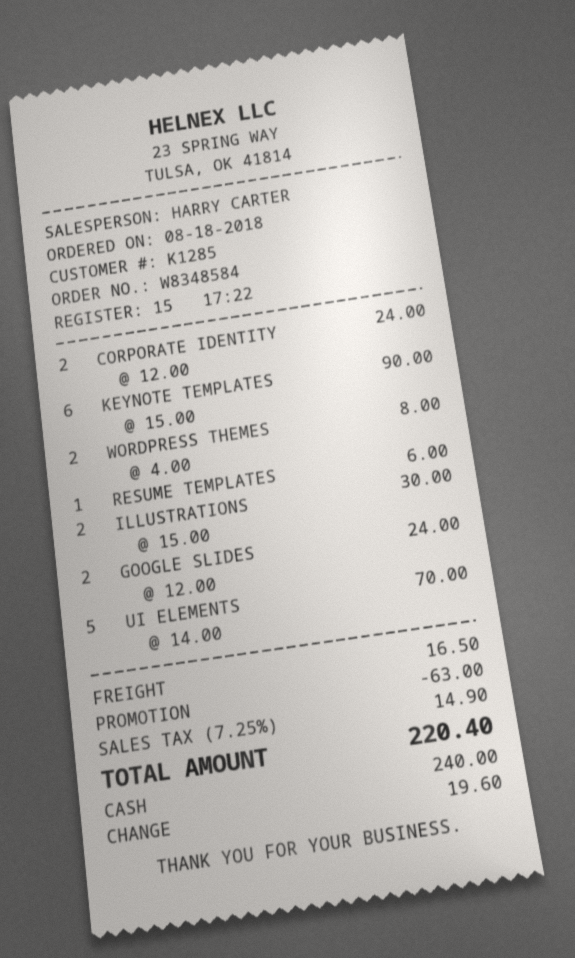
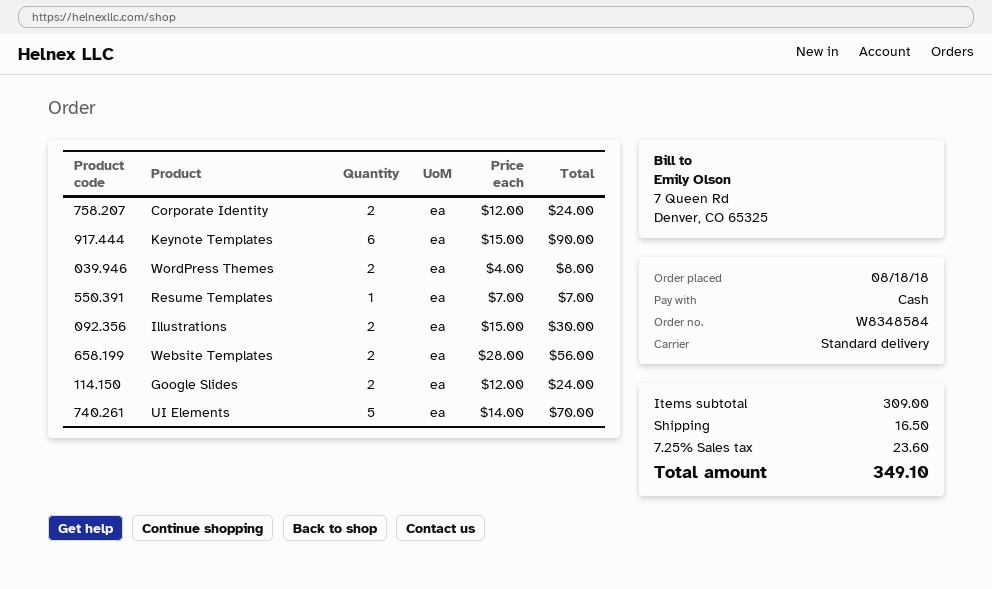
RESUME TEMPLATES: 1 x 6.00 = 6.00 -> 1 x 7.00 = 7.00
Website Templates: none -> 2 x 28.00 = 56.00
discount: 63.00 -> none
tax: 7.25% = 14.90 -> 7.25% = 23.60
total: 220.40 -> 349.10

